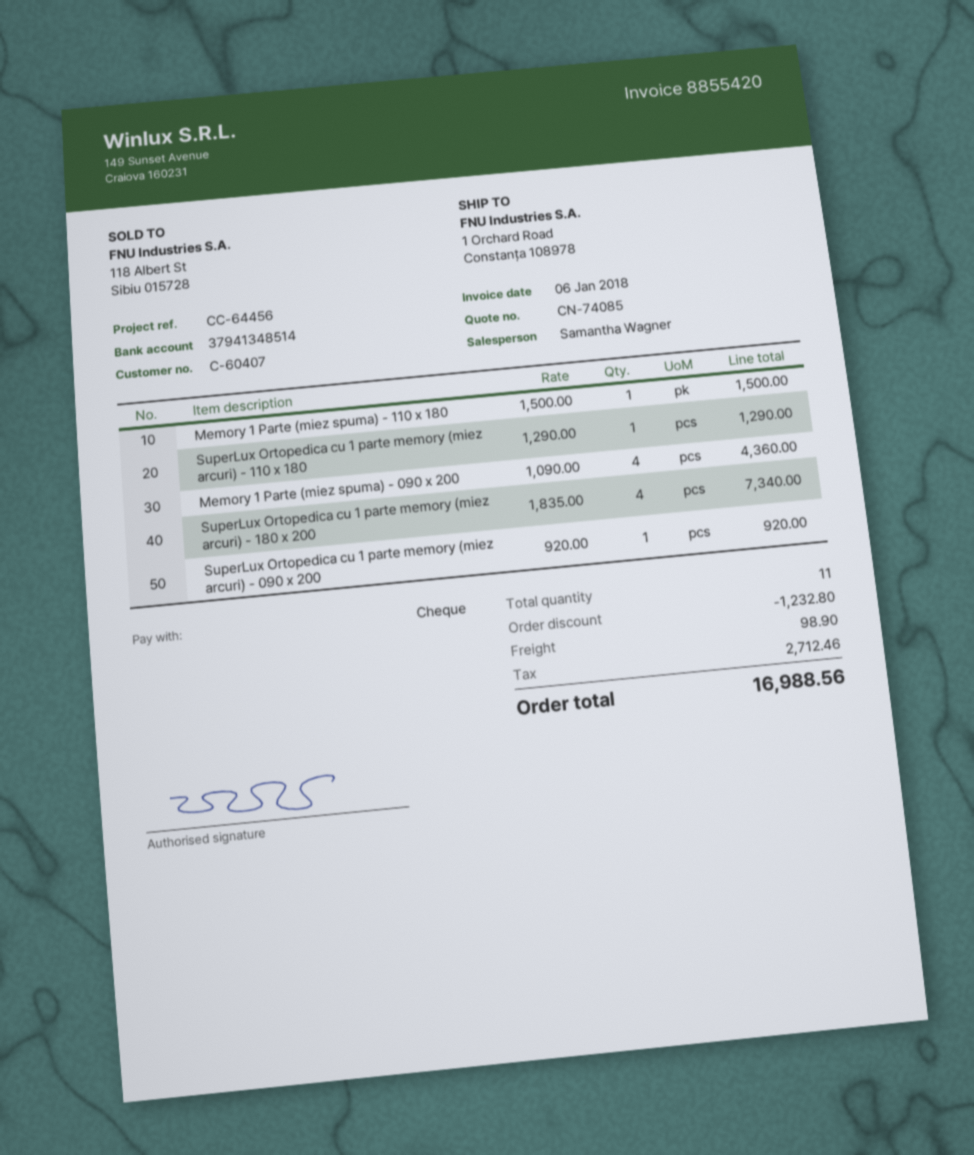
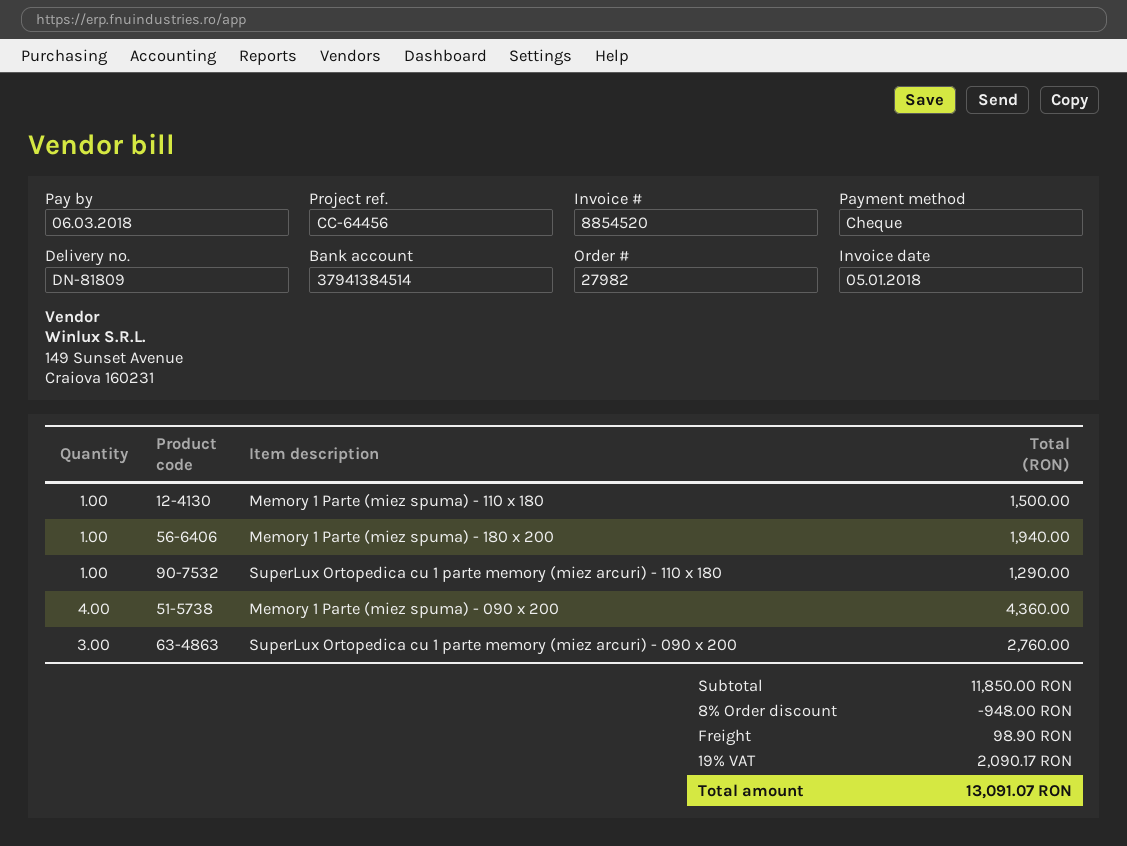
invoice number: 8855420 -> 8854520
invoice date: 2018-01-06 -> 2018-01-05
bank account: 37941348514 -> 37941384514
SuperLux Ortopedica cu 1 parte memory (miez arcuri) - 180 x 200: 4 for 7340.00 -> none
SuperLux Ortopedica cu 1 parte memory (miez arcuri) - 090 x 200: 1 for 920.00 -> 3 for 2760.00
Memory 1 Parte (miez spuma) - 180 x 200: none -> 1 for 1940.00
discount: 1232.80 -> 948.00
tax: 2712.46 -> 2090.17
total: 16988.56 -> 13091.07

